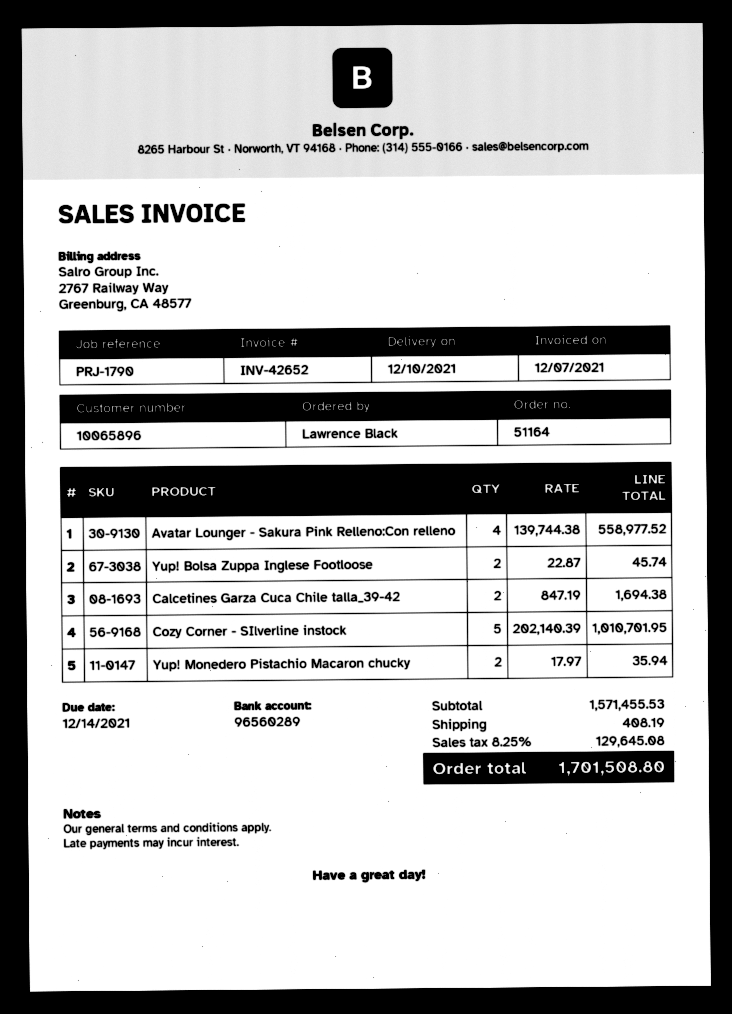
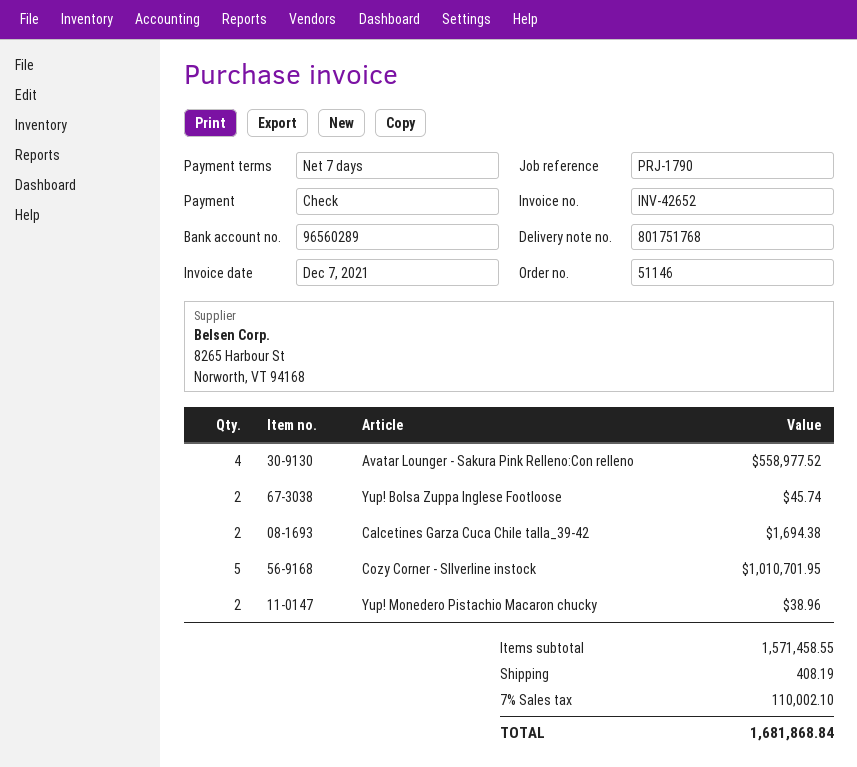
order number: 51164 -> 51146
Yup! Monedero Pistachio Macaron chucky: 2 for 35.94 -> 2 for 38.96
subtotal: 1571455.53 -> 1571458.55
tax: 8.25% = 129645.08 -> 7% = 110002.10
total: 1701508.80 -> 1681868.84

